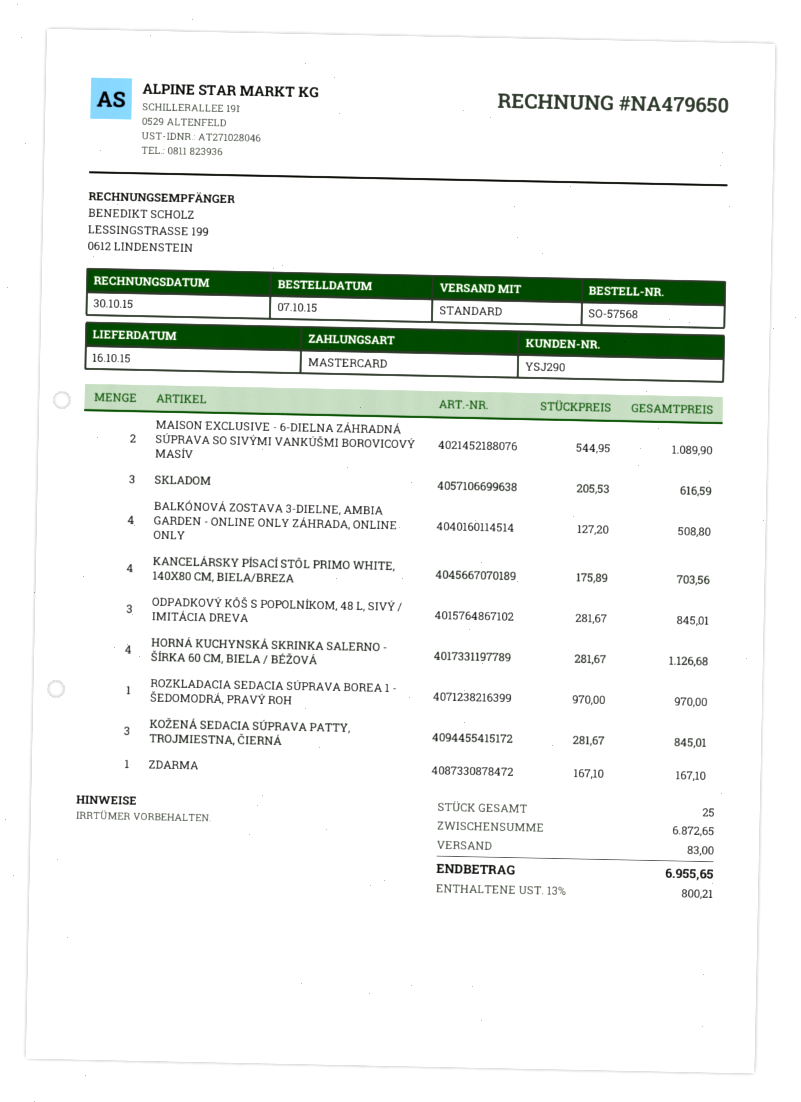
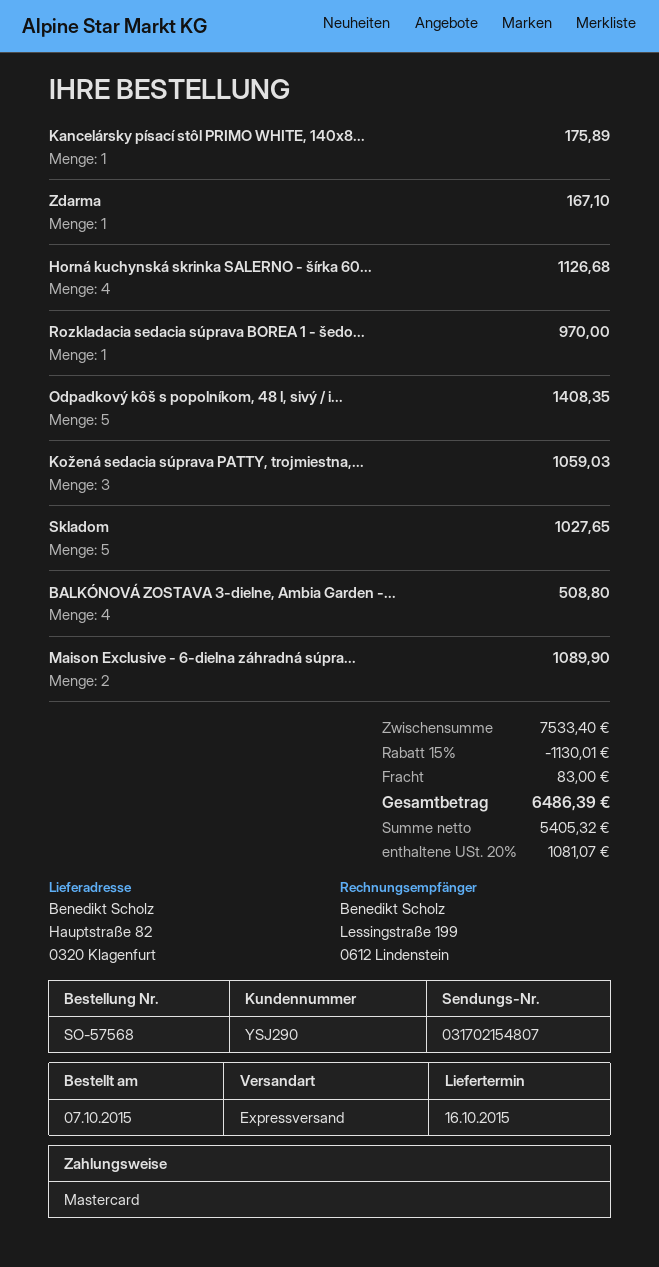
shipping method: standard -> express
SKLADOM: 3 for 616.59 -> 5 for 1027.65
KANCELÁRSKY PÍSACÍ STÔL PRIMO WHITE, 140X80 CM, BIELA/BREZA: 4 for 703.56 -> 1 for 175.89
ODPADKOVÝ KÔŠ S POPOLNÍKOM, 48 L, SIVÝ / IMITÁCIA DREVA: 3 for 845.01 -> 5 for 1408.35
KOŽENÁ SEDACIA SÚPRAVA PATTY, TROJMIESTNA, ČIERNÁ: 3 for 845.01 -> 3 for 1059.03
subtotal: 6872.65 -> 7533.40
discount: none -> 15% = 1130.01
tax: 13% = 800.21 -> 20% = 1081.07
total: 6955.65 -> 6486.39

